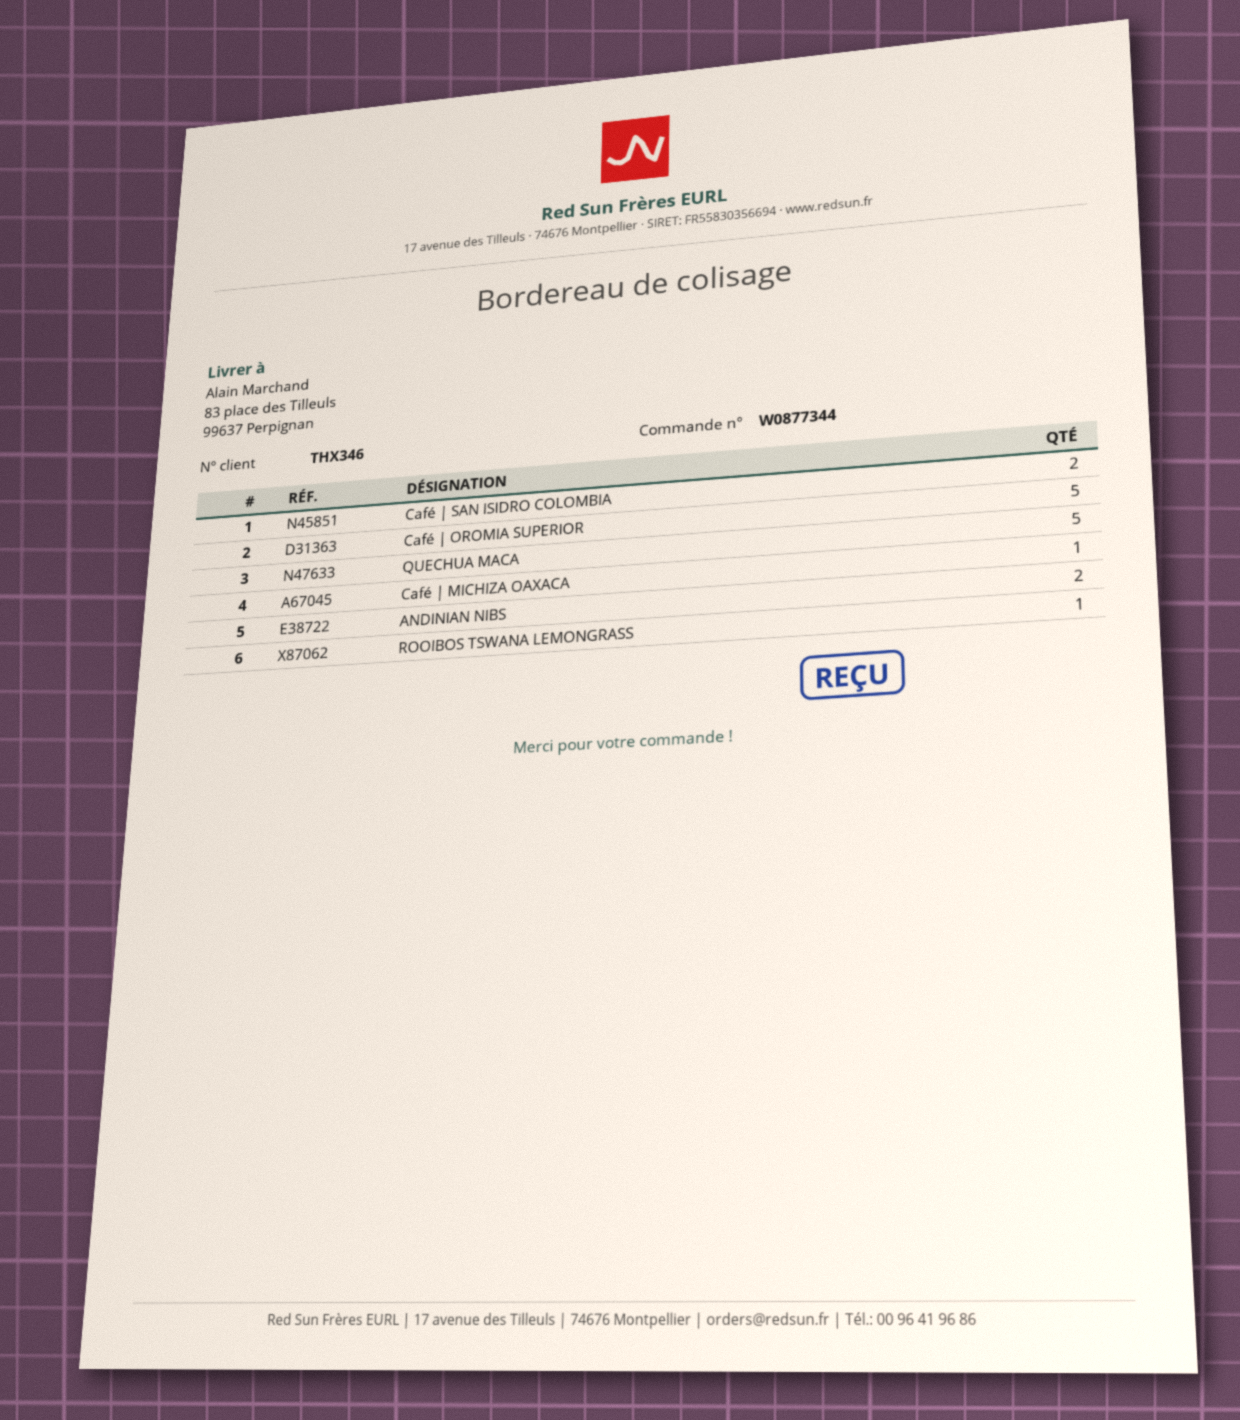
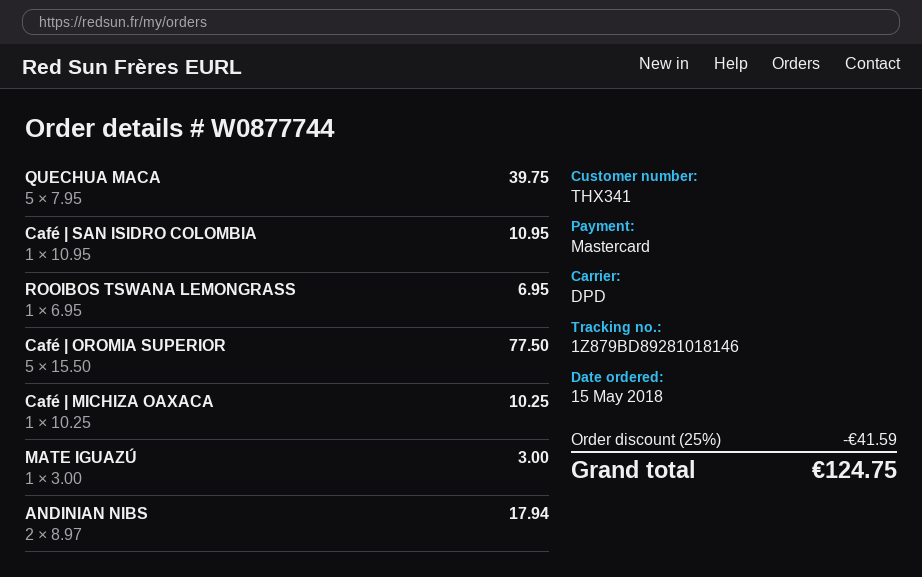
order number: W0877344 -> W0877744
customer number: THX346 -> THX341
Café | SAN ISIDRO COLOMBIA: 2 -> 1
MATE IGUAZÚ: none -> 1

